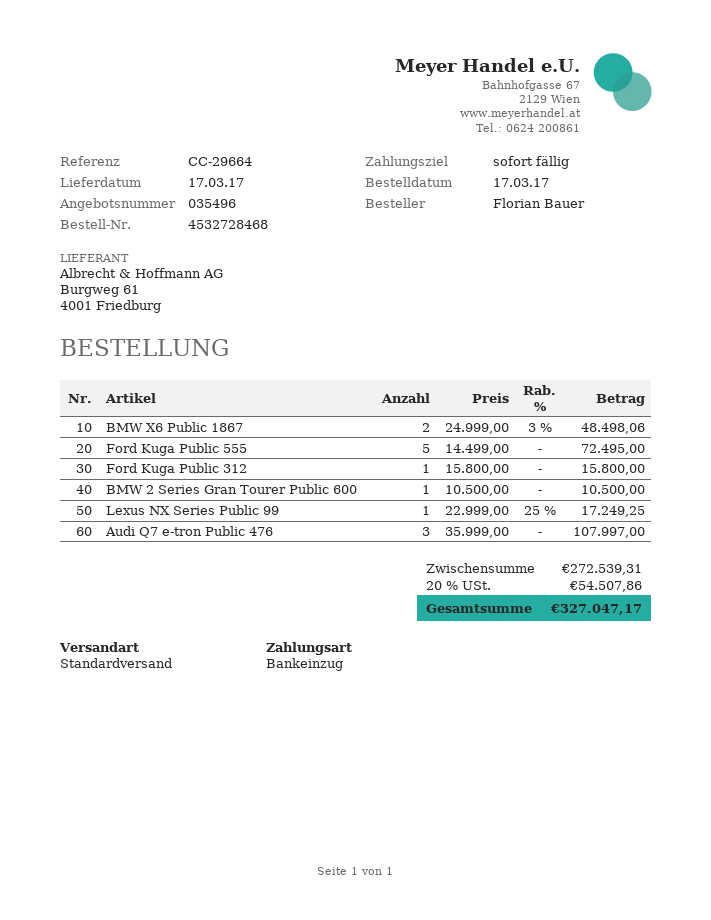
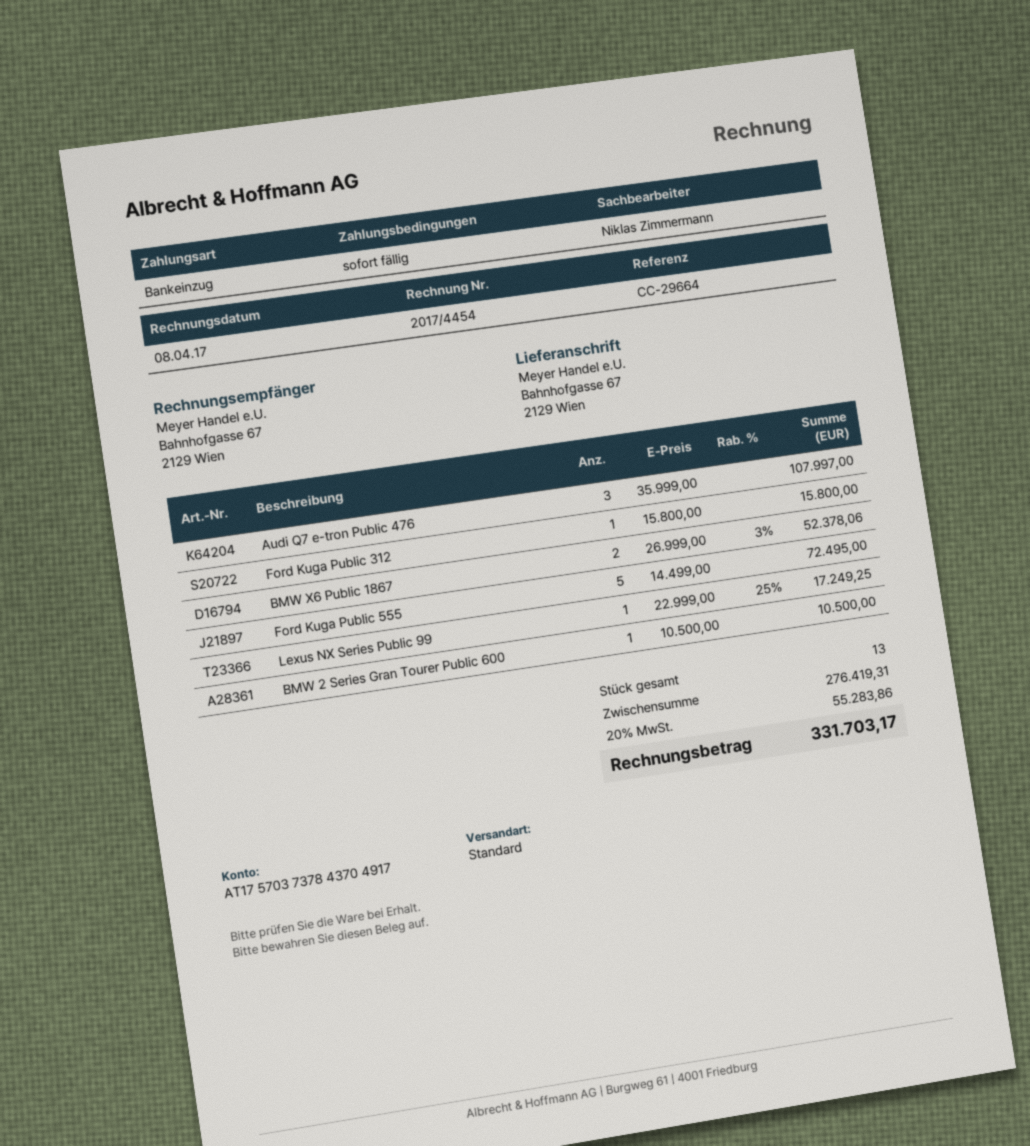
BMW X6 Public 1867: 2 x 24999.00 - 3% = 48498.06 -> 2 x 26999.00 - 3% = 52378.06
subtotal: 272539.31 -> 276419.31
tax: 20% = 54507.86 -> 20% = 55283.86
total: 327047.17 -> 331703.17

